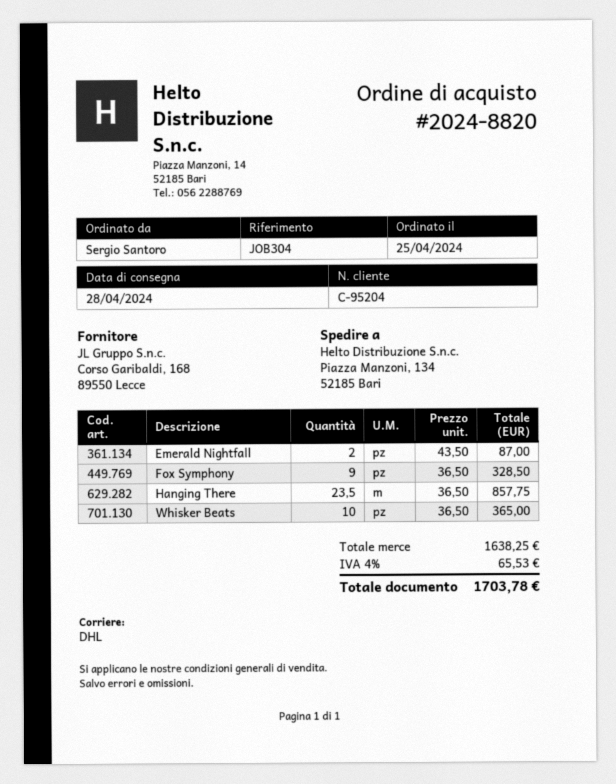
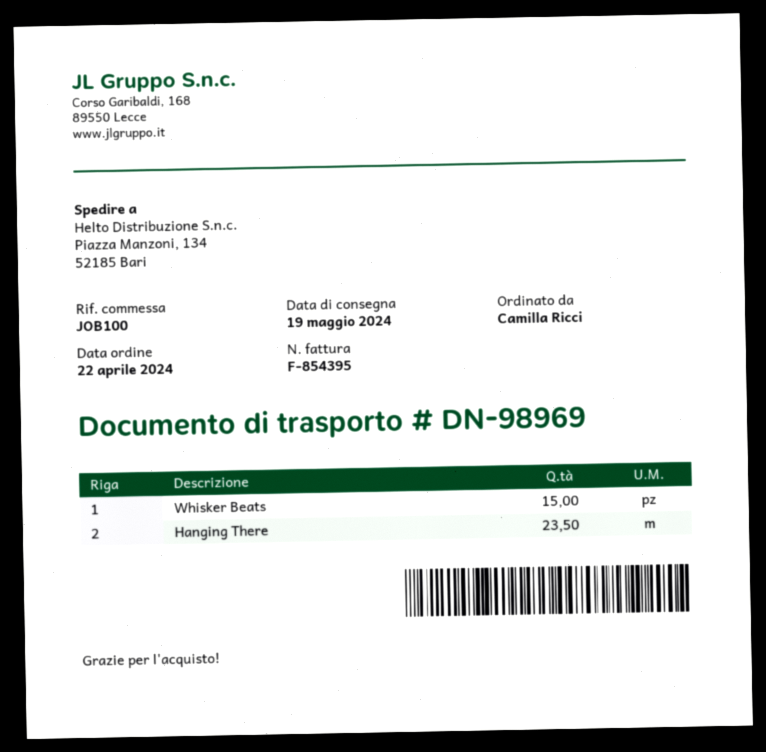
order date: 2024-04-25 -> 2024-04-22
delivery date: 2024-04-28 -> 2024-05-19
reference: JOB304 -> JOB100
ordered by: Sergio Santoro -> Camilla Ricci
Emerald Nightfall: 2 -> none
Fox Symphony: 9 -> none
Whisker Beats: 10 -> 15

